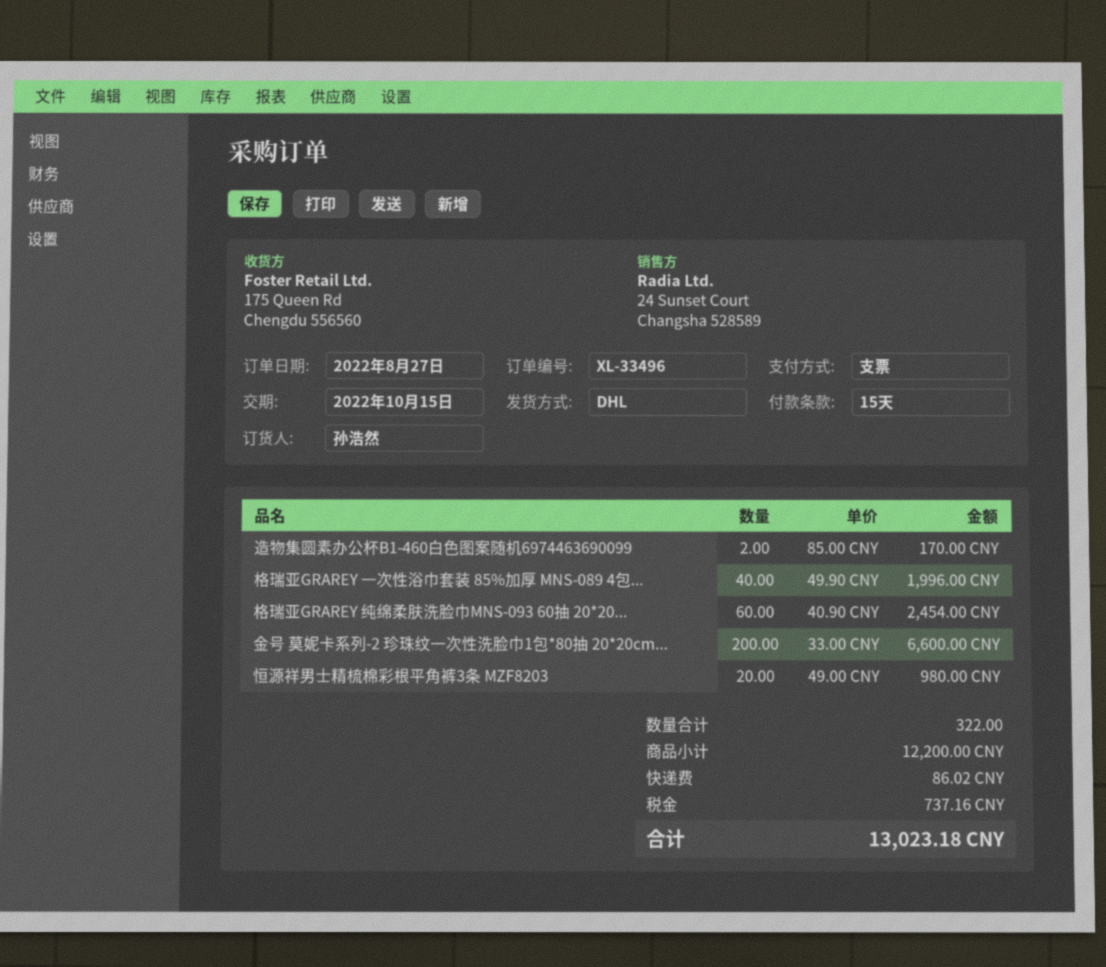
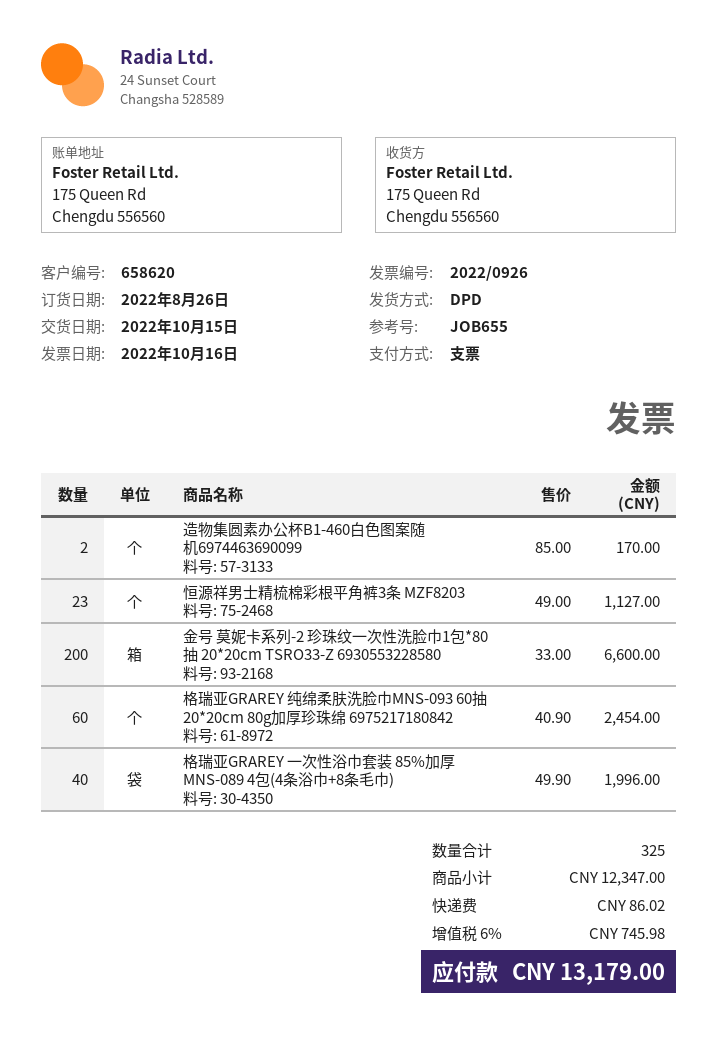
order date: 2022-08-27 -> 2022-08-26
shipping method: DHL -> DPD
恒源祥男士精梳棉彩根平角裤3条 MZF8203: 20 x 49.00 = 980.00 -> 23 x 49.00 = 1127.00
total quantity: 322 -> 325
subtotal: 12200.00 -> 12347.00
tax: 737.16 -> 745.98
total: 13023.18 -> 13179.00

